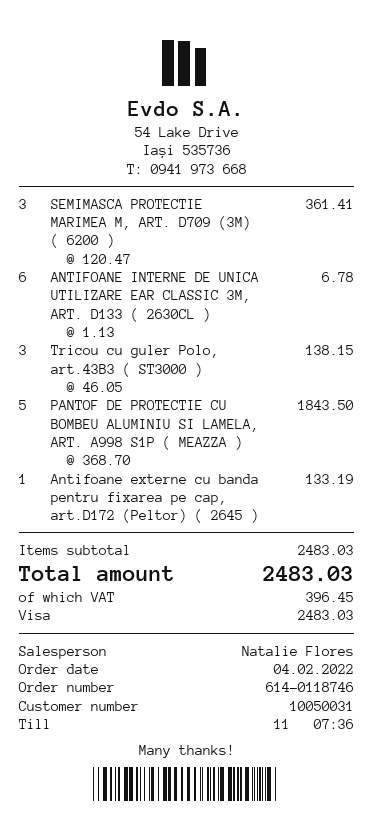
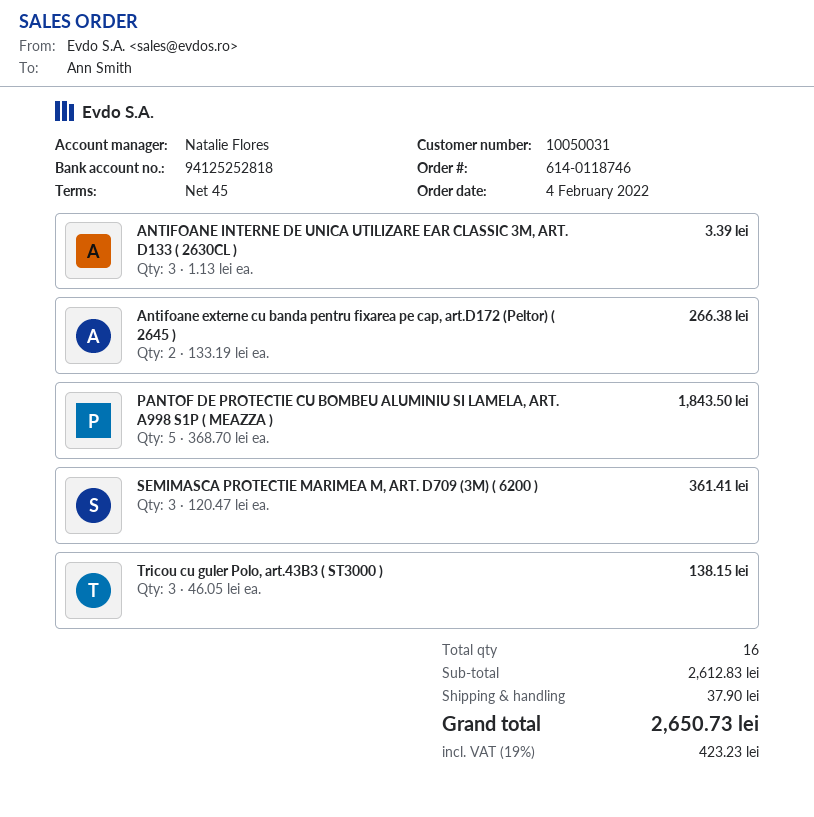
ANTIFOANE INTERNE DE UNICA UTILIZARE EAR CLASSIC 3M, ART. D133 ( 2630CL ): 6 x 1.13 = 6.78 -> 3 x 1.13 = 3.39
Antifoane externe cu banda pentru fixarea pe cap, art.D172 (Peltor) ( 2645 ): 1 x 133.19 = 133.19 -> 2 x 133.19 = 266.38
subtotal: 2483.03 -> 2612.83
shipping: none -> 37.90
tax: 396.45 -> 423.23
total: 2483.03 -> 2650.73

